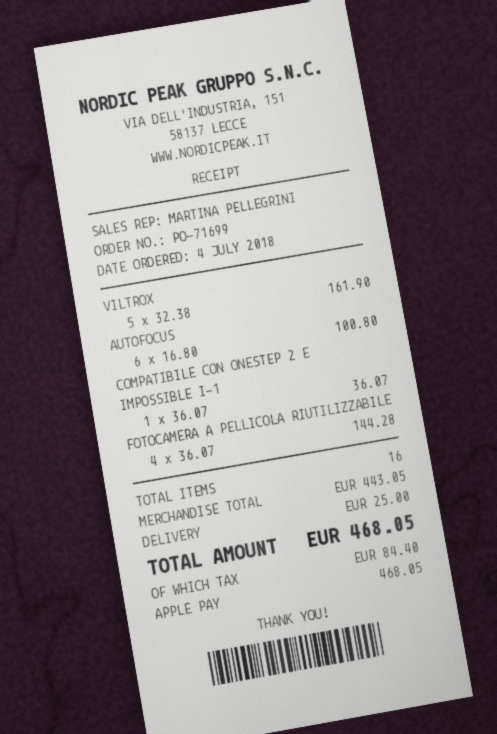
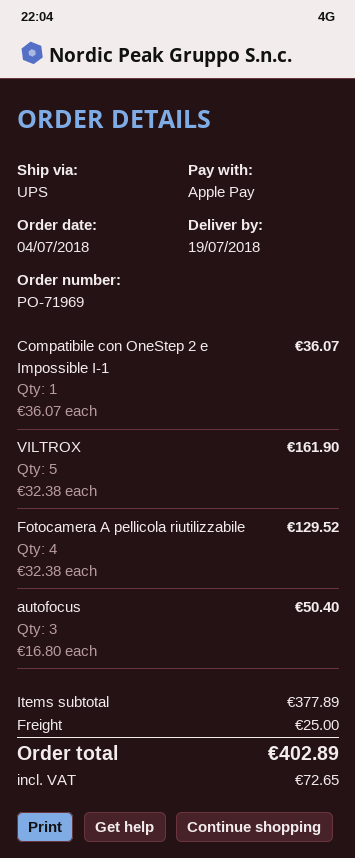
order number: PO-71699 -> PO-71969
AUTOFOCUS: 6 x 16.80 = 100.80 -> 3 x 16.80 = 50.40
FOTOCAMERA A PELLICOLA RIUTILIZZABILE: 4 x 36.07 = 144.28 -> 4 x 32.38 = 129.52
subtotal: 443.05 -> 377.89
tax: 84.40 -> 72.65
total: 468.05 -> 402.89

